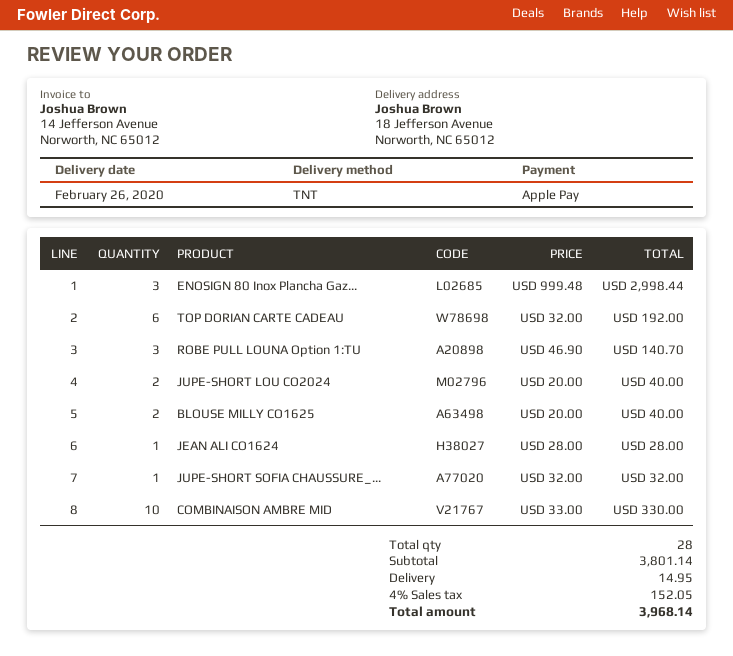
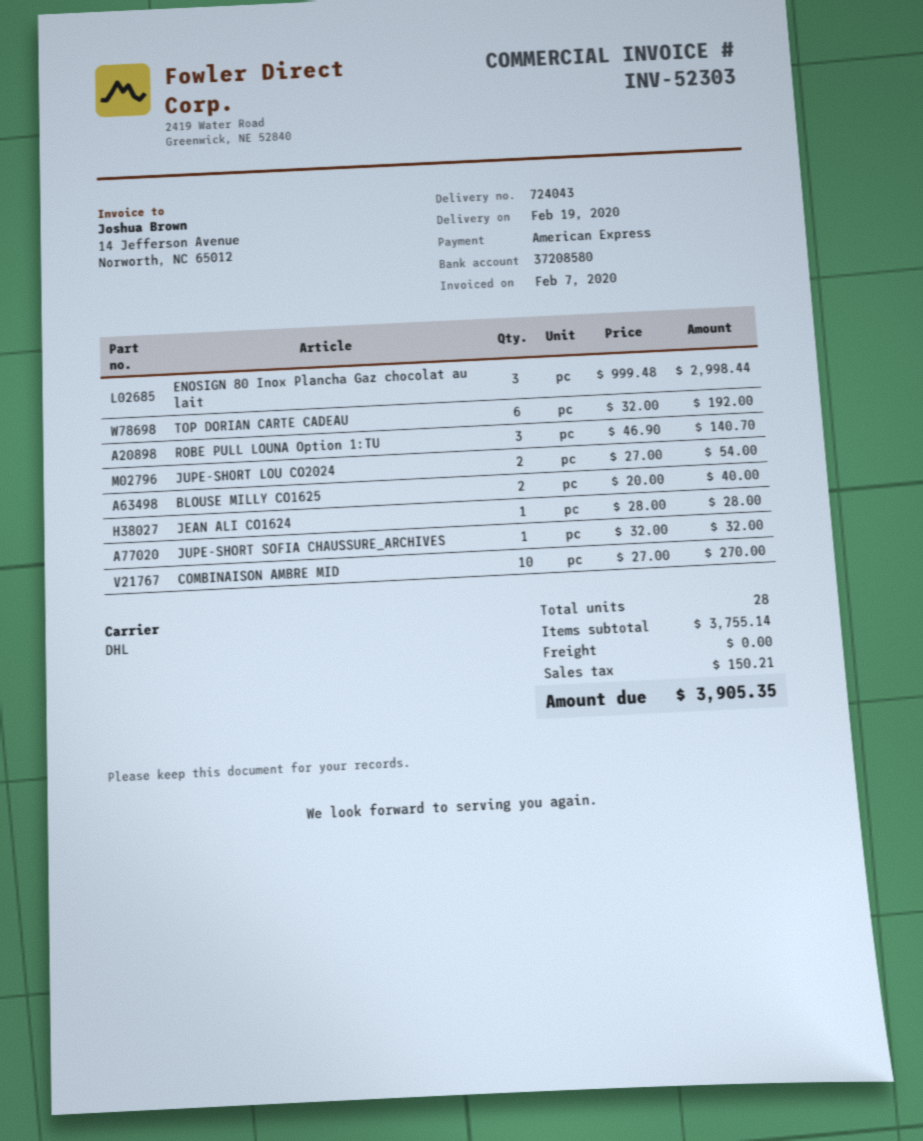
delivery date: 2020-02-26 -> 2020-02-19
payment method: Apple Pay -> American Express
shipping method: TNT -> DHL
JUPE-SHORT LOU CO2024: 2 x 20.00 = 40.00 -> 2 x 27.00 = 54.00
COMBINAISON AMBRE MID: 10 x 33.00 = 330.00 -> 10 x 27.00 = 270.00
subtotal: 3801.14 -> 3755.14
shipping: 14.95 -> 0.00
tax: 152.05 -> 150.21
total: 3968.14 -> 3905.35

